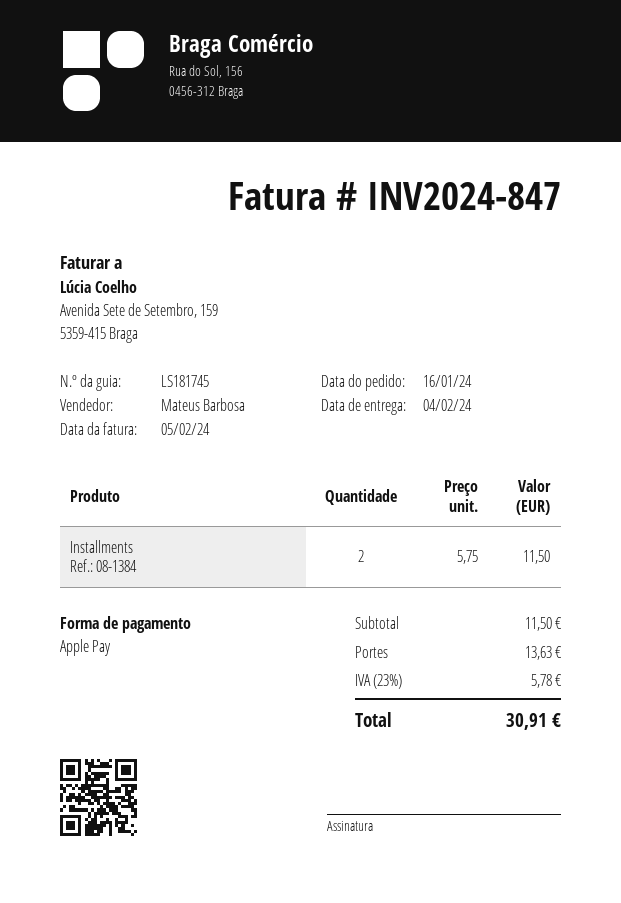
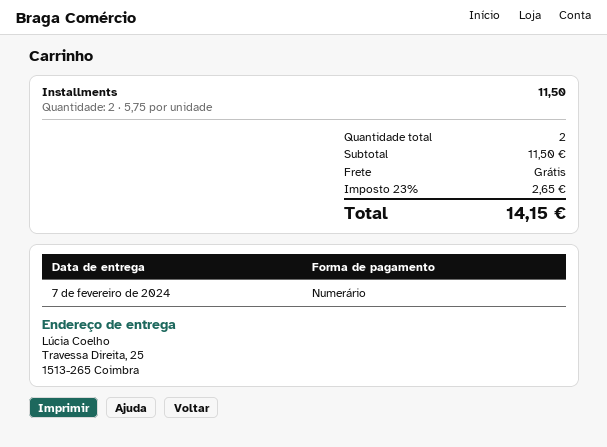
delivery date: 2024-02-04 -> 2024-02-07
payment method: Apple Pay -> cash
shipping: 13.63 -> 0.00
tax: 23% = 5.78 -> 23% = 2.65
total: 30.91 -> 14.15

